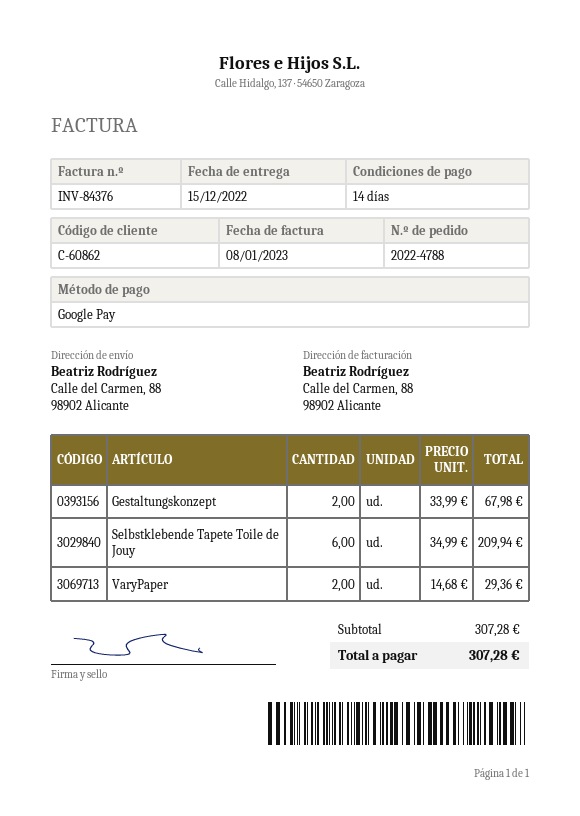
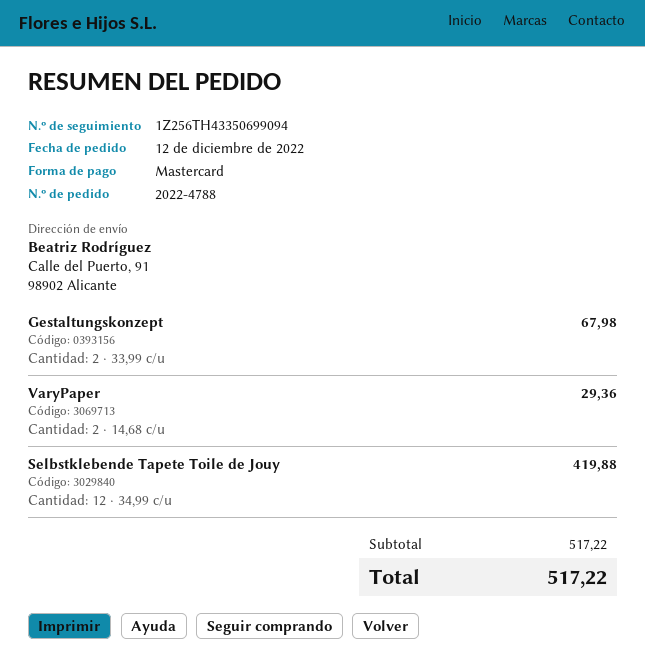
payment method: Google Pay -> Mastercard
ship to: Calle del Carmen, 88, 98902 Alicante -> Calle del Puerto, 91, 98902 Alicante
Selbstklebende Tapete Toile de Jouy: 6 x 34.99 = 209.94 -> 12 x 34.99 = 419.88
subtotal: 307.28 -> 517.22
total: 307.28 -> 517.22

